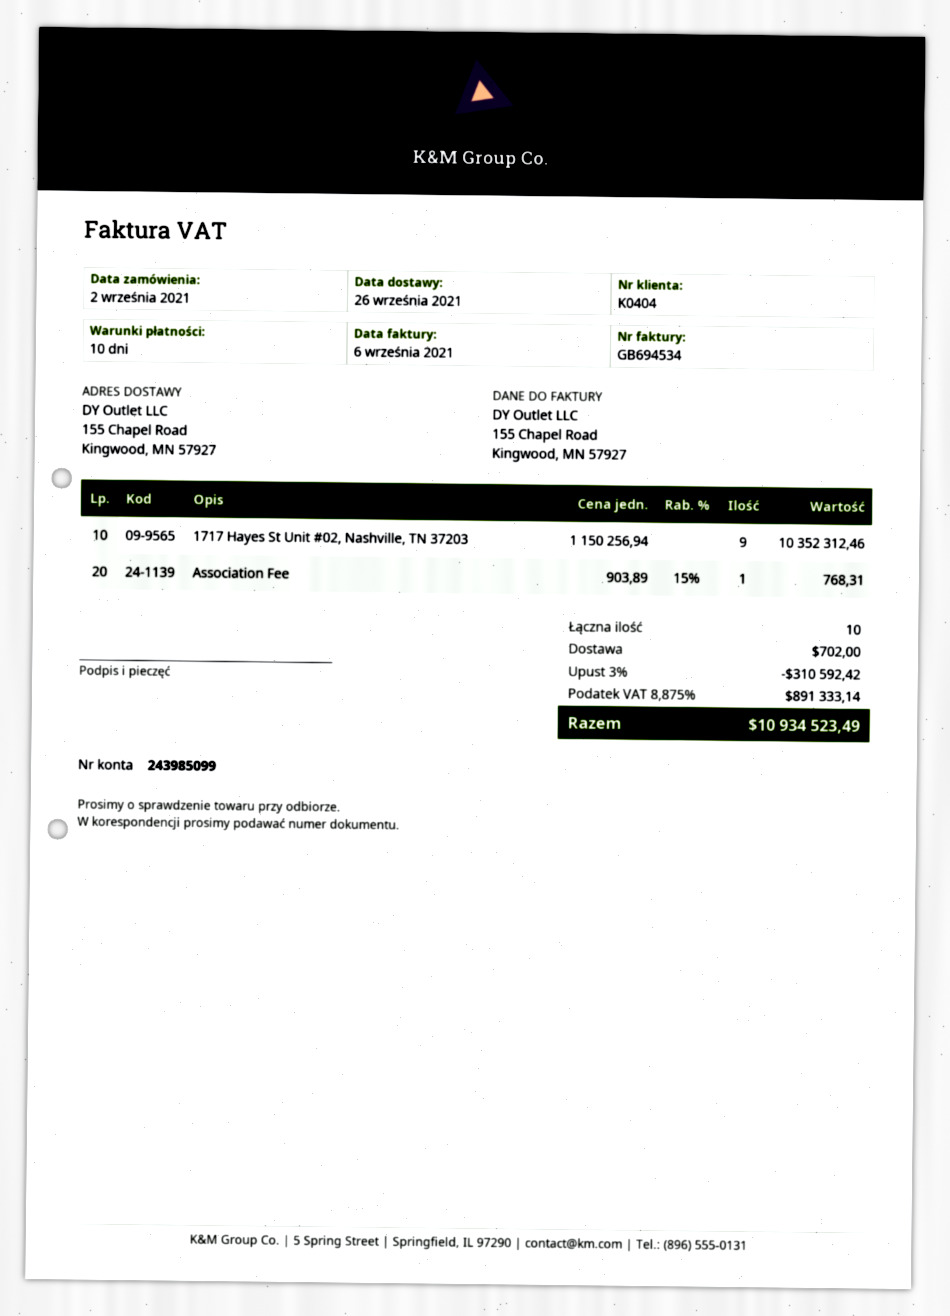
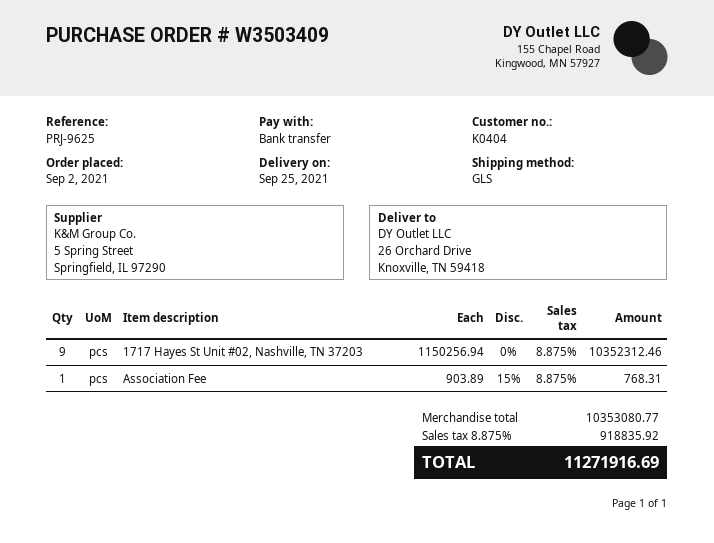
delivery date: 2021-09-26 -> 2021-09-25
ship to: 155 Chapel Road, Kingwood, MN 57927 -> 26 Orchard Drive, Knoxville, TN 59418
discount: 3% = 310592.42 -> none
shipping: 702.00 -> none
tax: 8.875% = 891333.14 -> 8.875% = 918835.92
total: 10934523.49 -> 11271916.69

